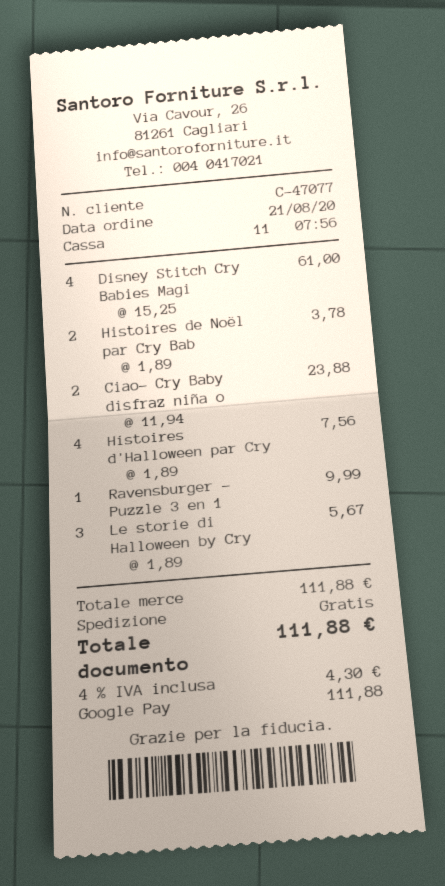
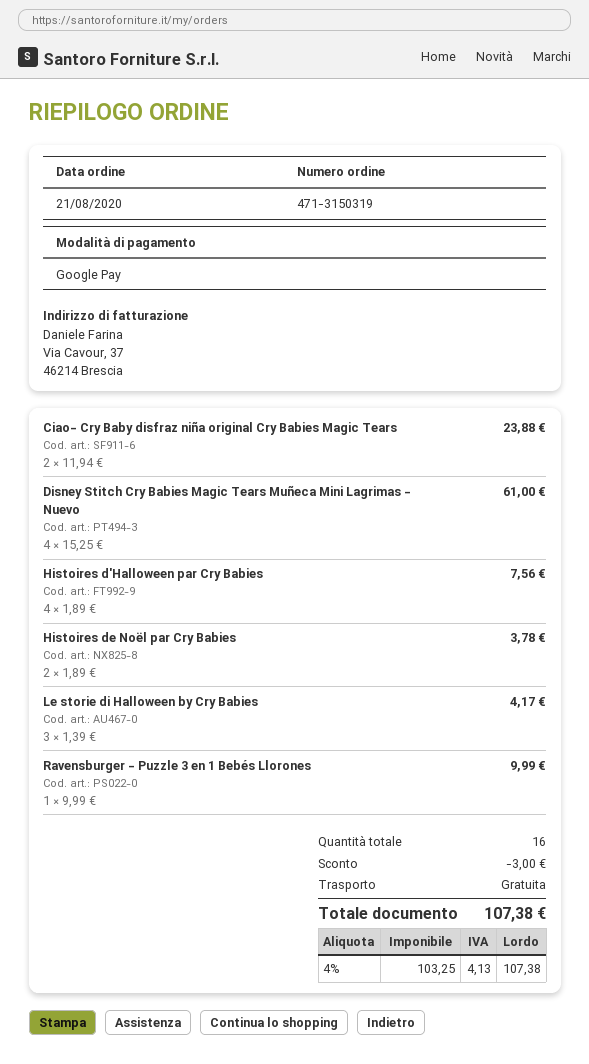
Le storie di Halloween by Cry: 3 x 1.89 = 5.67 -> 3 x 1.39 = 4.17
discount: none -> 3.00
tax: 4% = 4.30 -> 4% = 4.13
total: 111.88 -> 107.38

